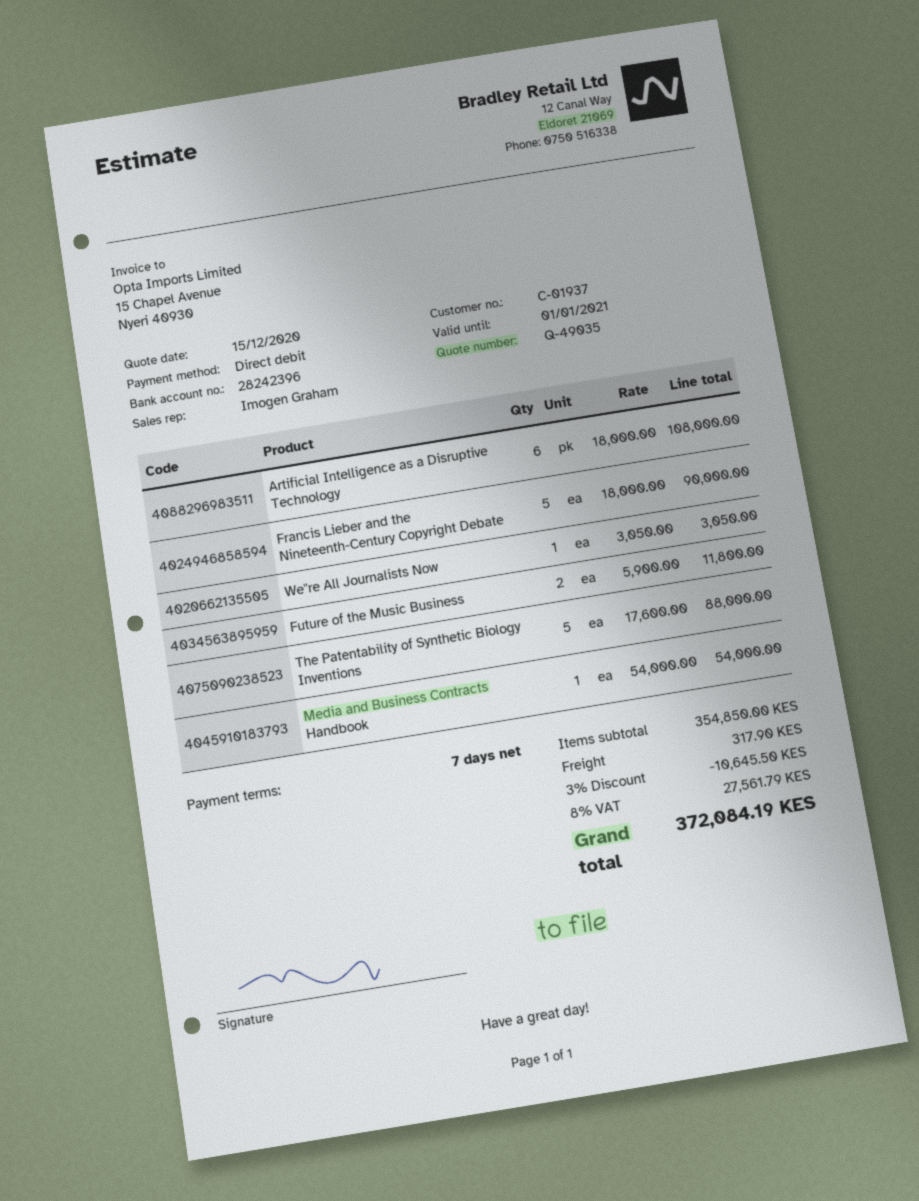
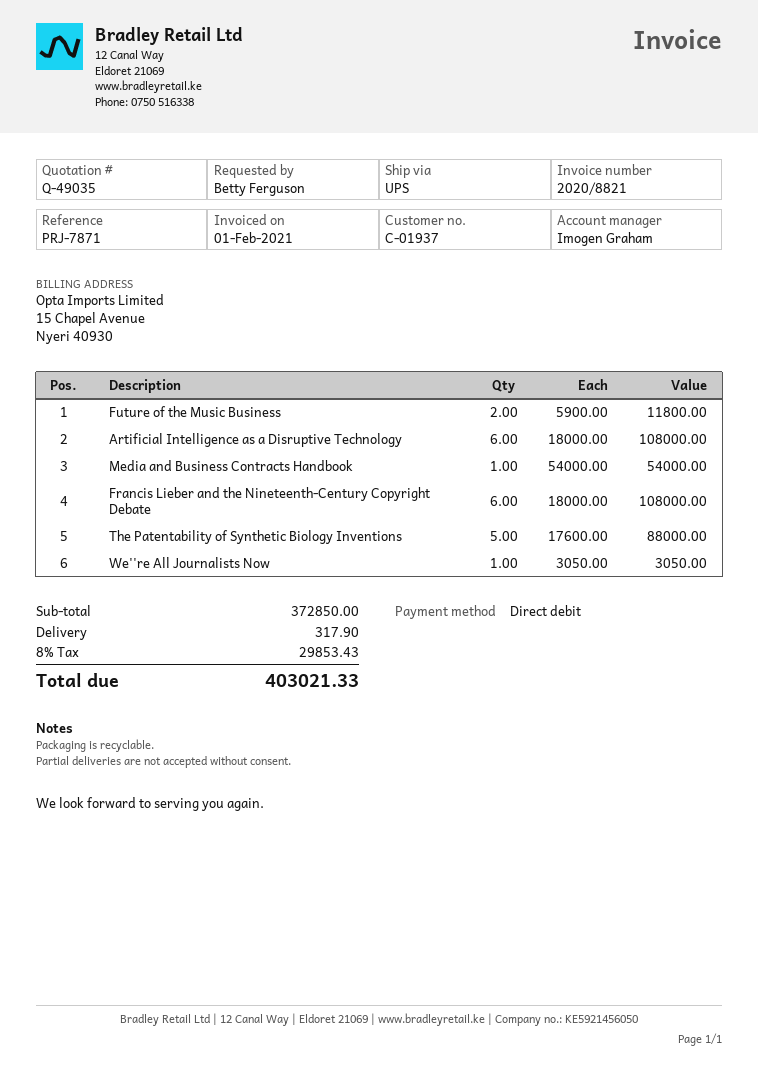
Francis Lieber and the Nineteenth-Century Copyright Debate: 5 x 18000.00 = 90000.00 -> 6 x 18000.00 = 108000.00
subtotal: 354850.00 -> 372850.00
discount: 3% = 10645.50 -> none
tax: 8% = 27561.79 -> 8% = 29853.43
total: 372084.19 -> 403021.33

